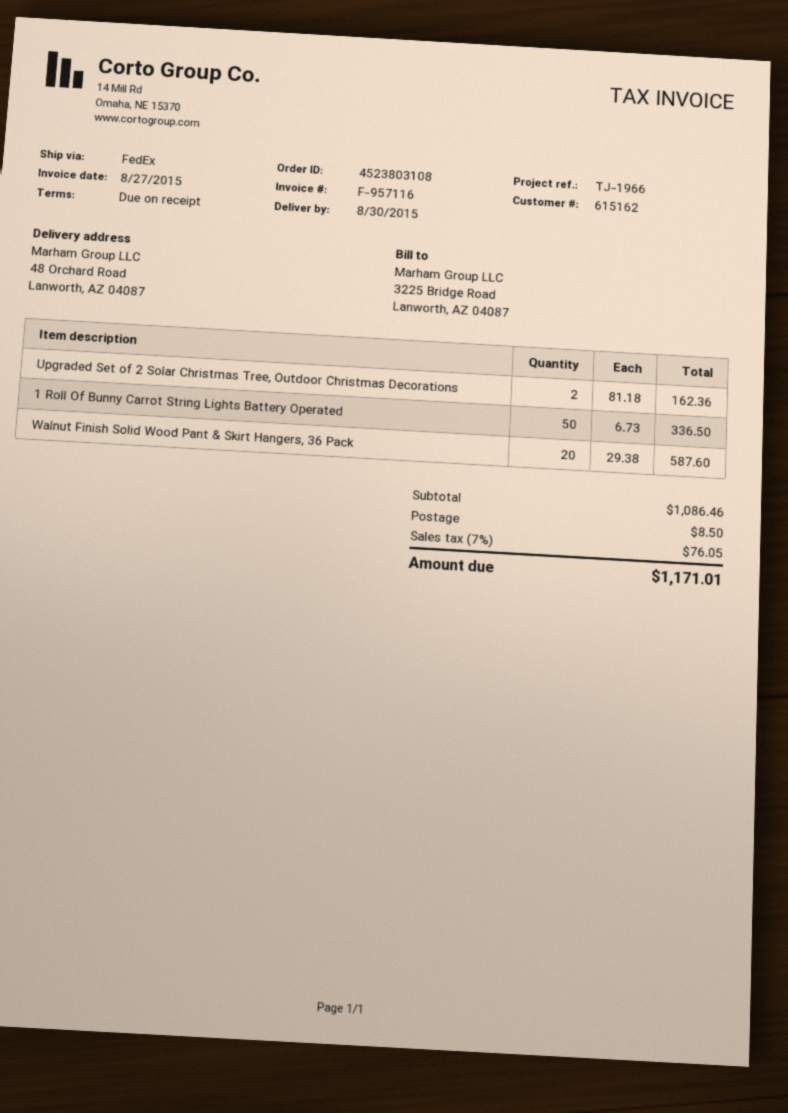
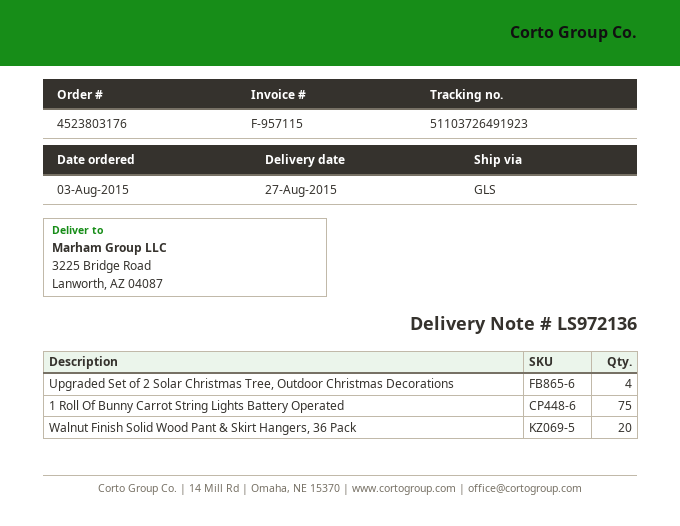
order number: 4523803108 -> 4523803176
delivery date: 2015-08-30 -> 2015-08-27
invoice number: F-957116 -> F-957115
shipping method: FedEx -> GLS
ship to: 48 Orchard Road, Lanworth, AZ 04087 -> 3225 Bridge Road, Lanworth, AZ 04087
Upgraded Set of 2 Solar Christmas Tree, Outdoor Christmas Decorations: 2 -> 4
1 Roll Of Bunny Carrot String Lights Battery Operated: 50 -> 75

